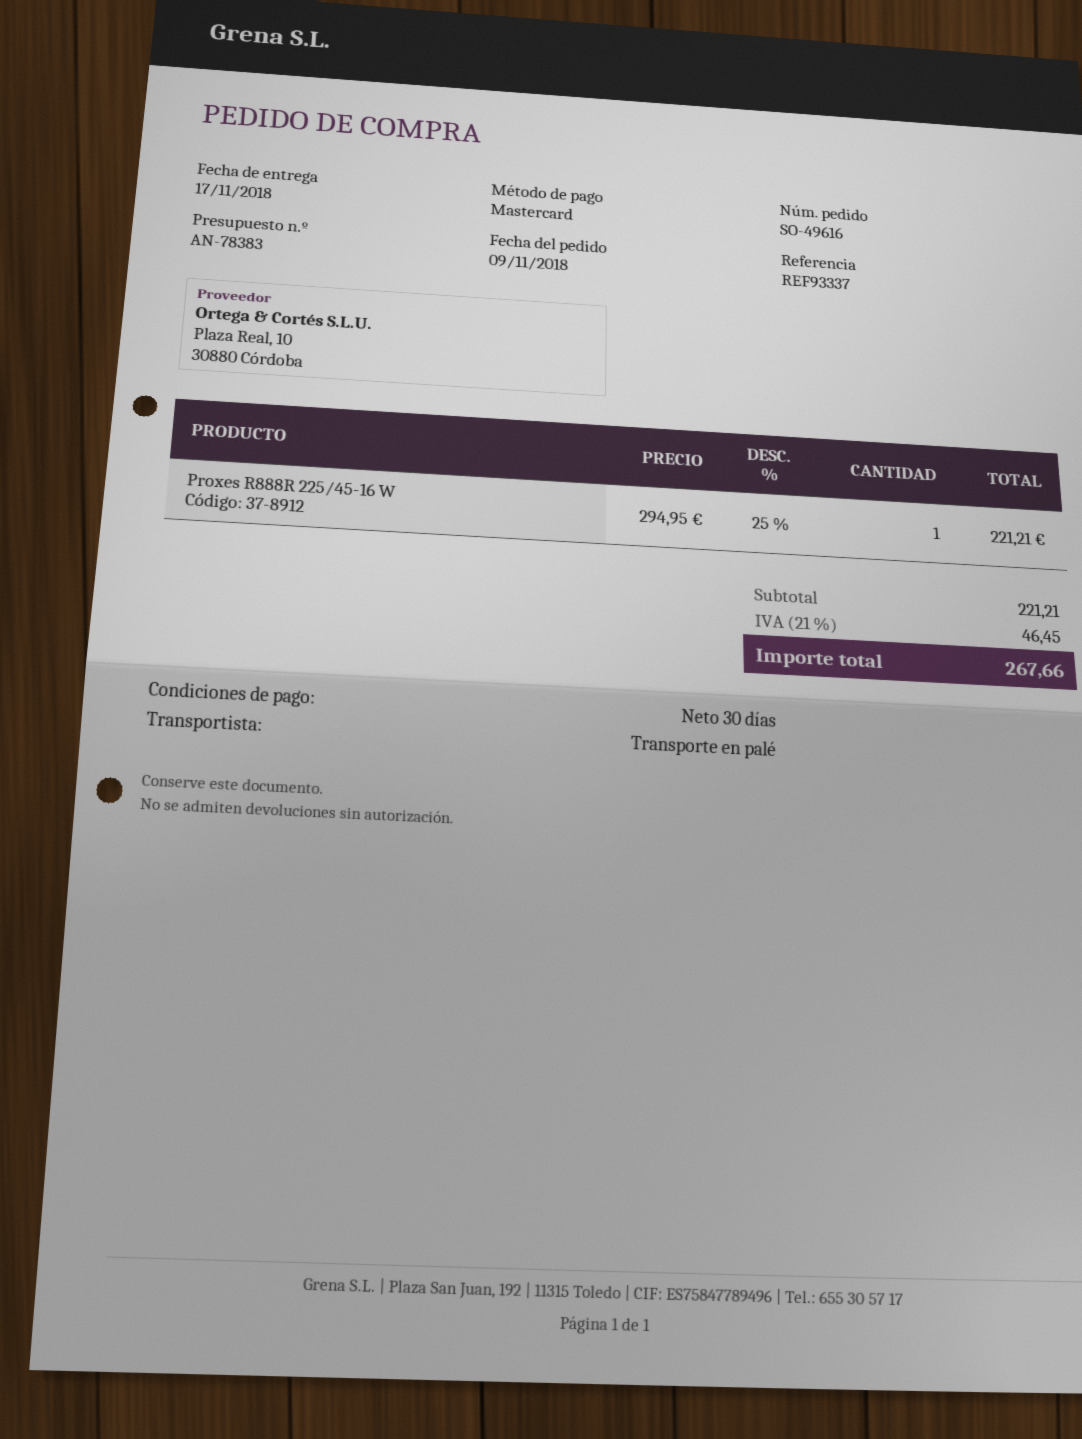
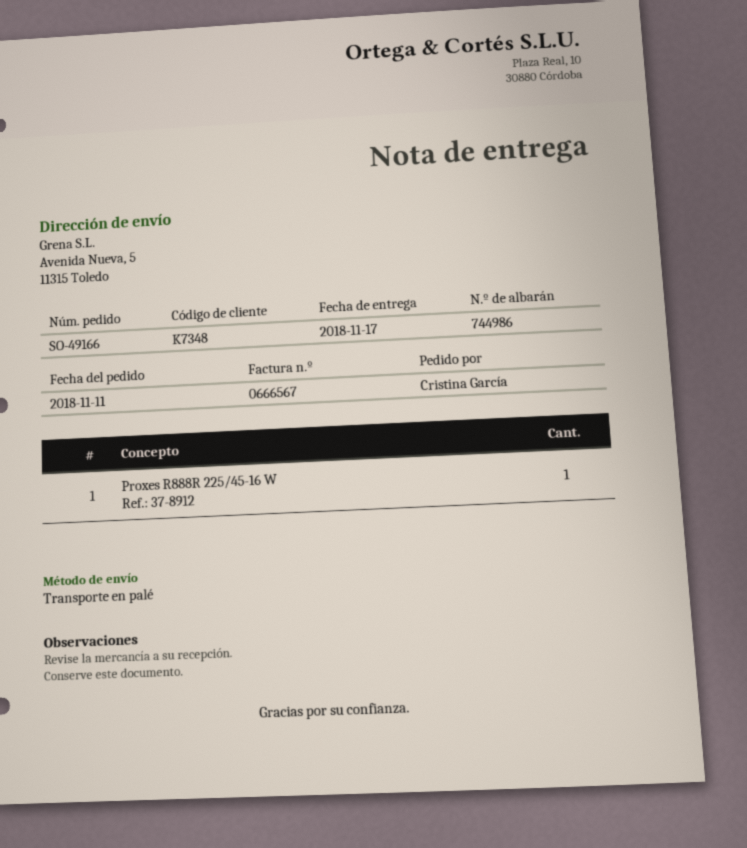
order number: SO-49616 -> SO-49166
order date: 2018-11-09 -> 2018-11-11

